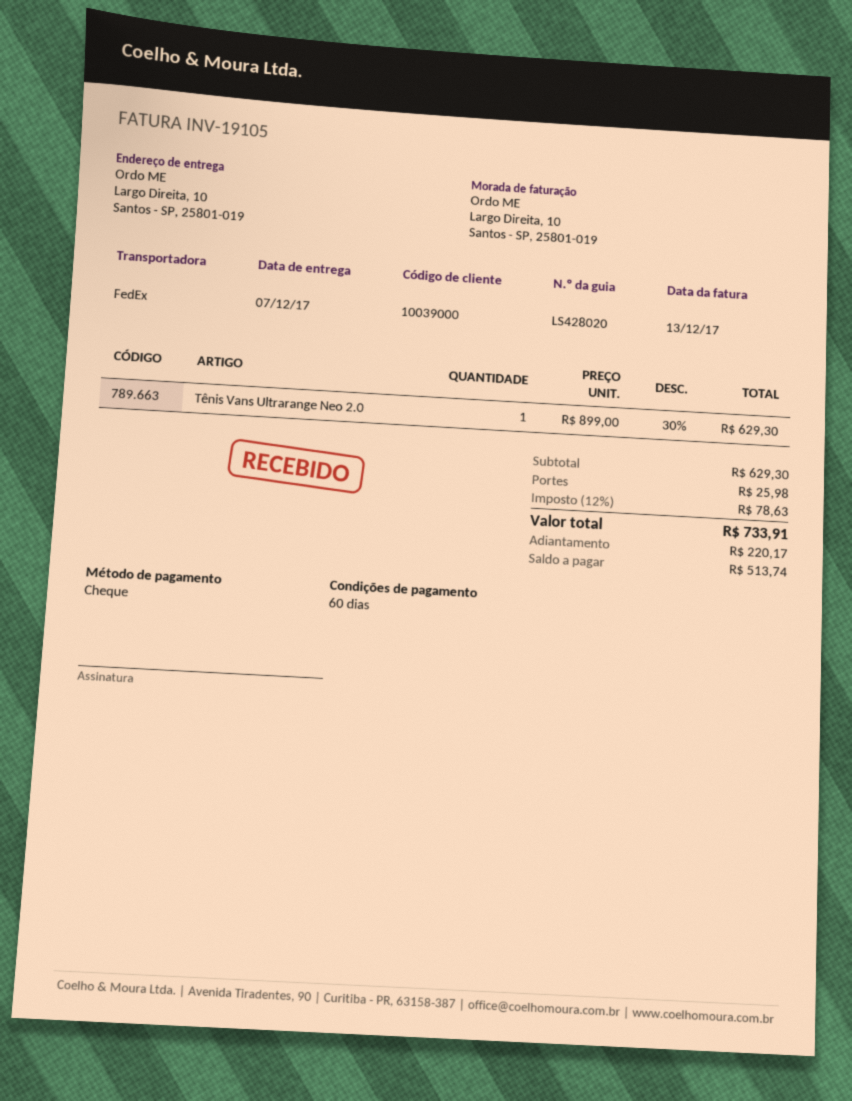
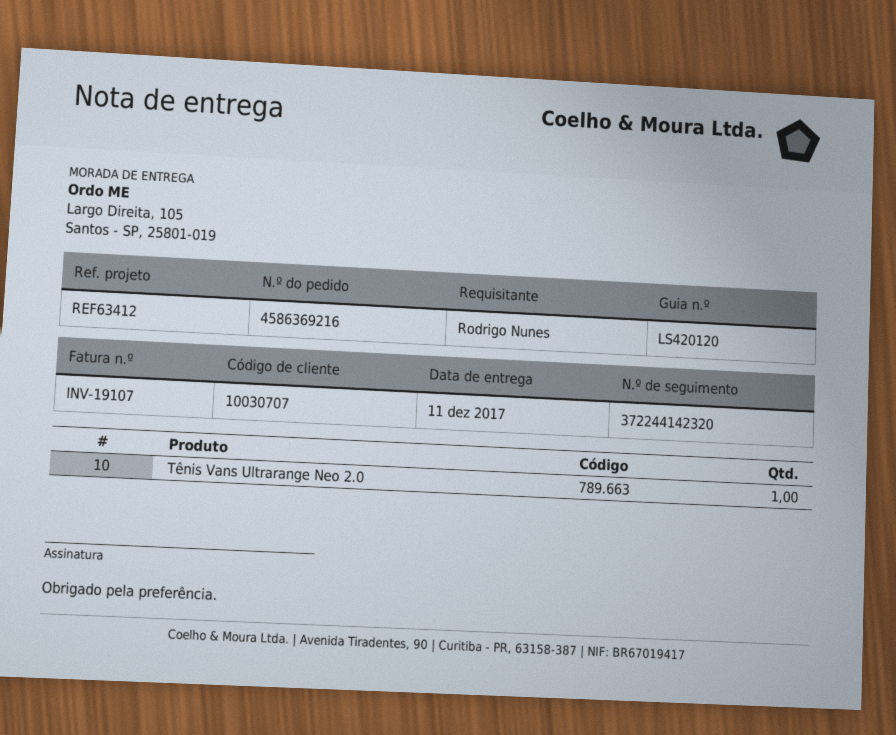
delivery note number: LS428020 -> LS420120
delivery date: 2017-12-07 -> 2017-12-11
invoice number: INV-19105 -> INV-19107
customer number: 10039000 -> 10030707
ship to: Largo Direita, 10, Santos - SP, 25801-019 -> Largo Direita, 105, Santos - SP, 25801-019

